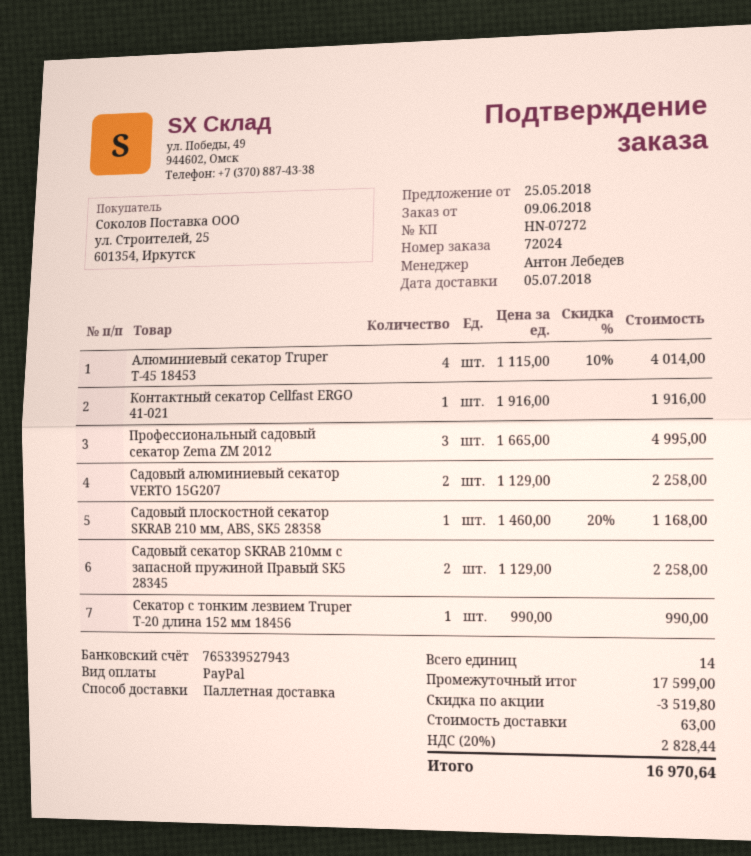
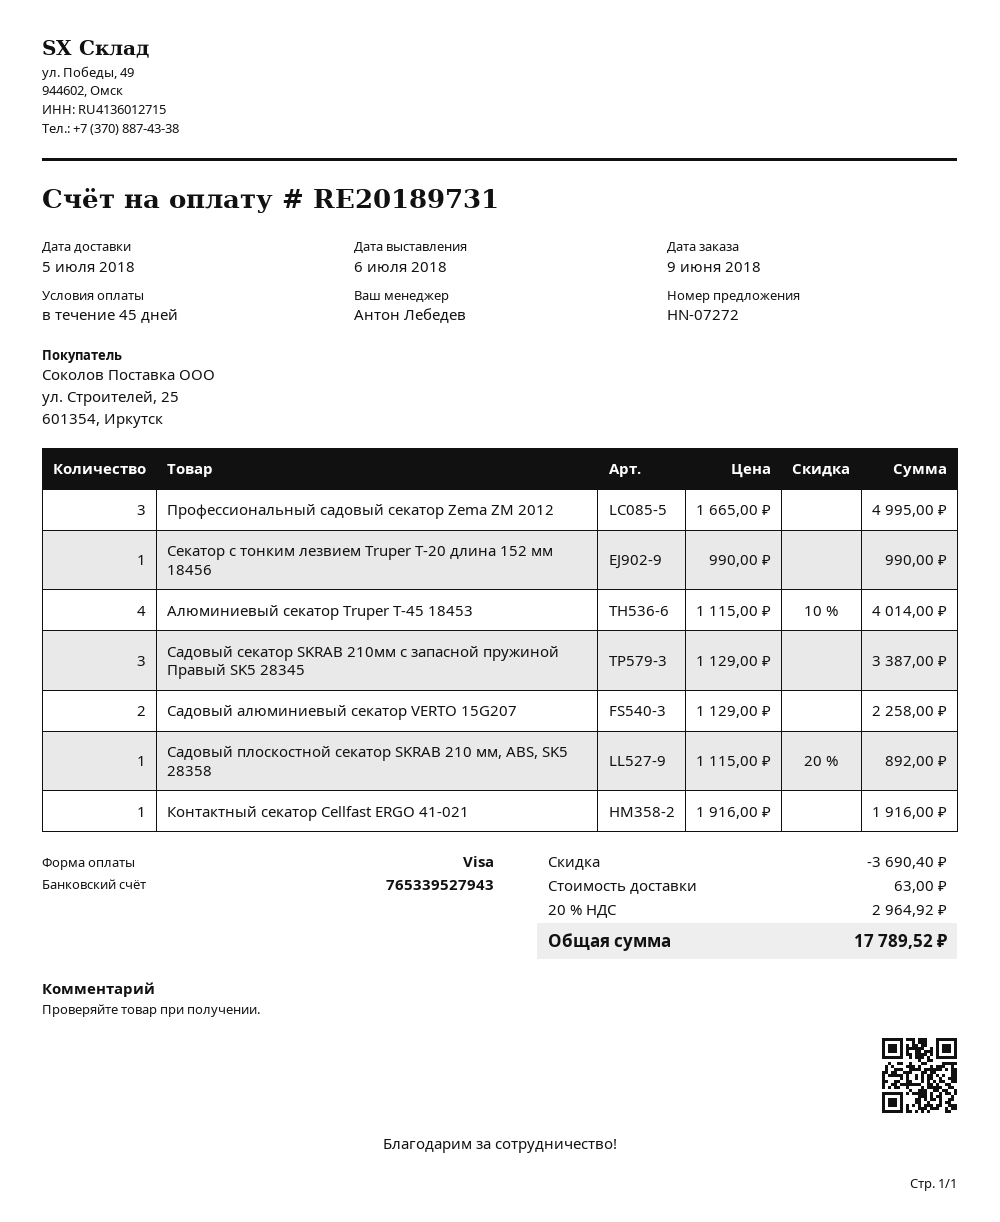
payment method: PayPal -> Visa
Садовый плоскостной секатор SKRAB 210 мм, ABS, SK5 28358: 1 x 1460.00 - 20% = 1168.00 -> 1 x 1115.00 - 20% = 892.00
Садовый секатор SKRAB 210мм с запасной пружиной Правый SK5 28345: 2 x 1129.00 = 2258.00 -> 3 x 1129.00 = 3387.00
discount: 3519.80 -> 3690.40
tax: 20% = 2828.44 -> 20% = 2964.92
total: 16970.64 -> 17789.52

